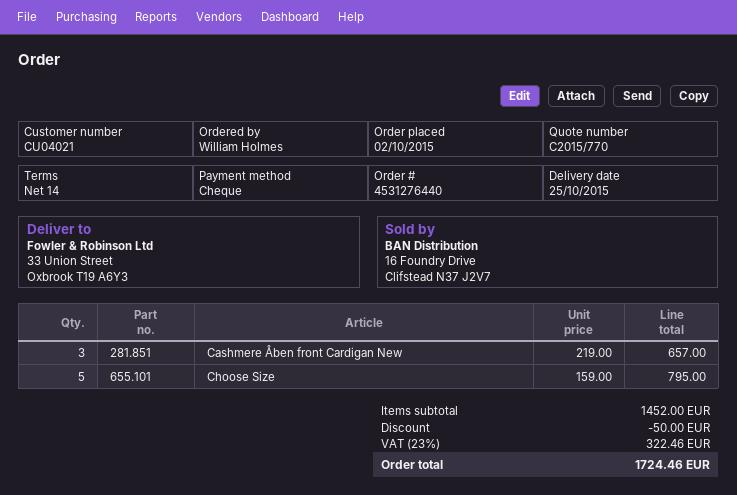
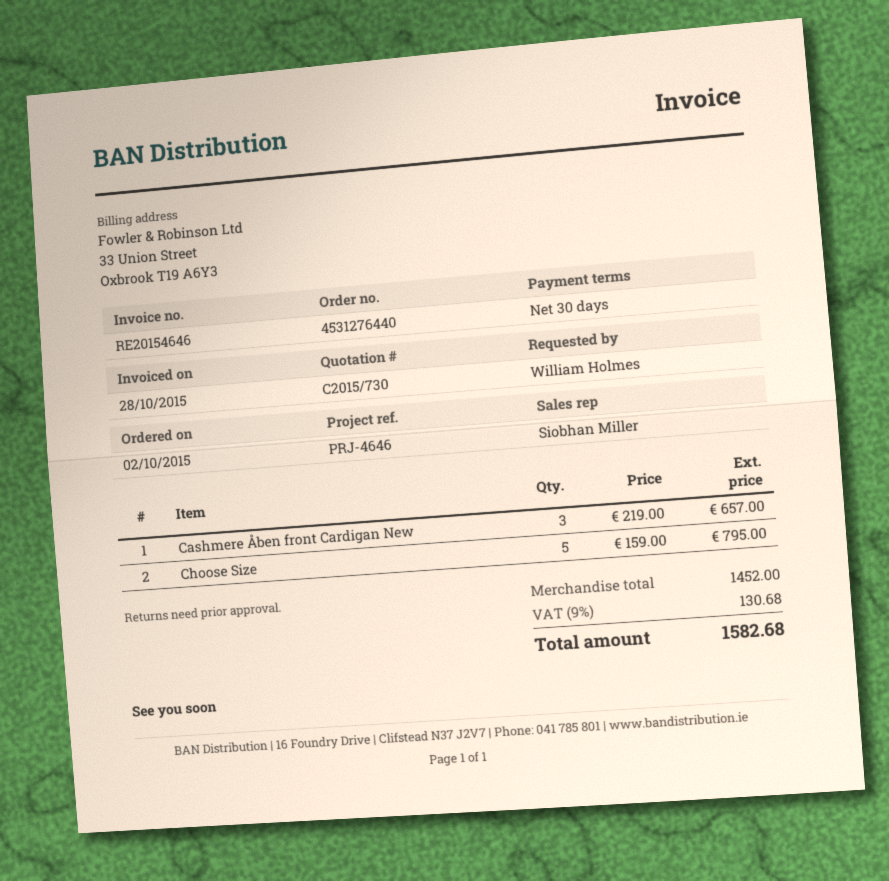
quote number: C2015/770 -> C2015/730
payment terms: 14 days -> 30 days
discount: 50.00 -> none
tax: 23% = 322.46 -> 9% = 130.68
total: 1724.46 -> 1582.68

